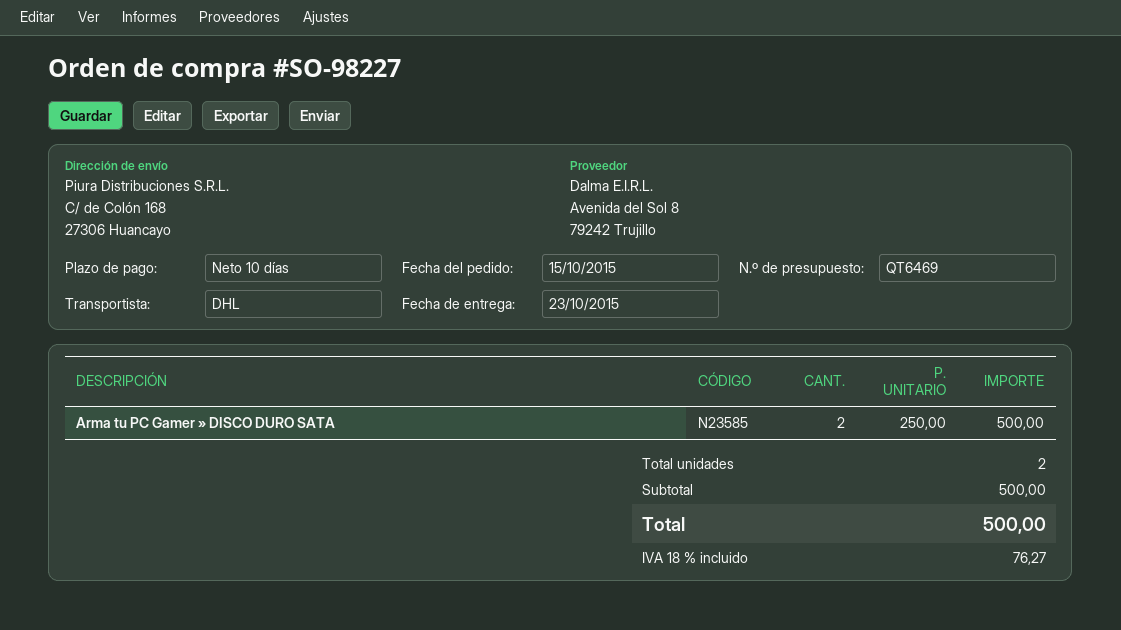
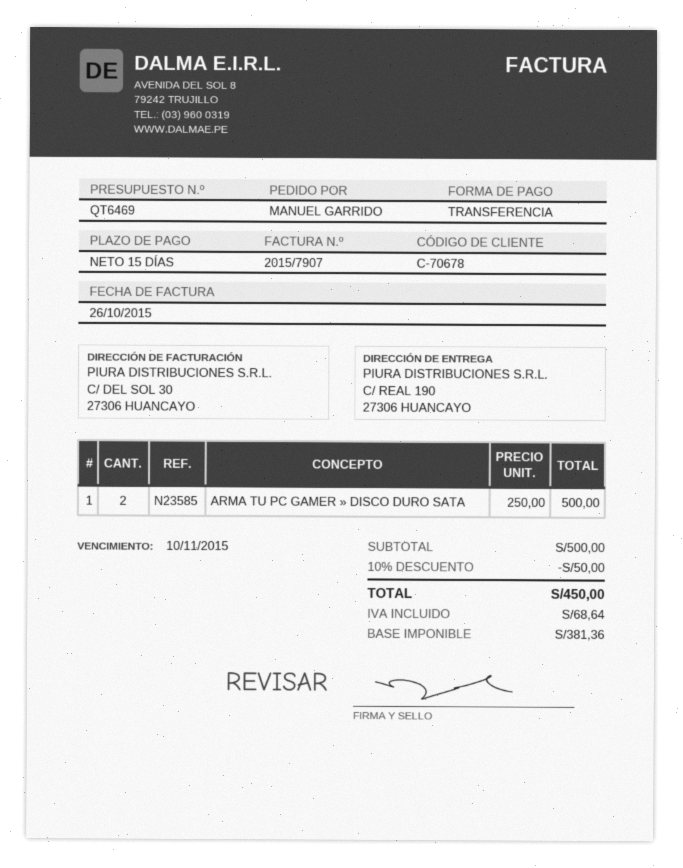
payment terms: 10 days -> 15 days
ship to: C/ de Colón 168, 27306 Huancayo -> C/ REAL 190, 27306 HUANCAYO
discount: none -> 10% = 50.00
tax: 76.27 -> 68.64
total: 500.00 -> 450.00

